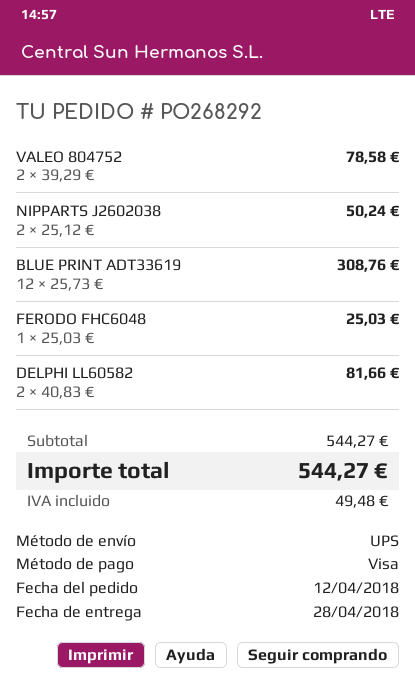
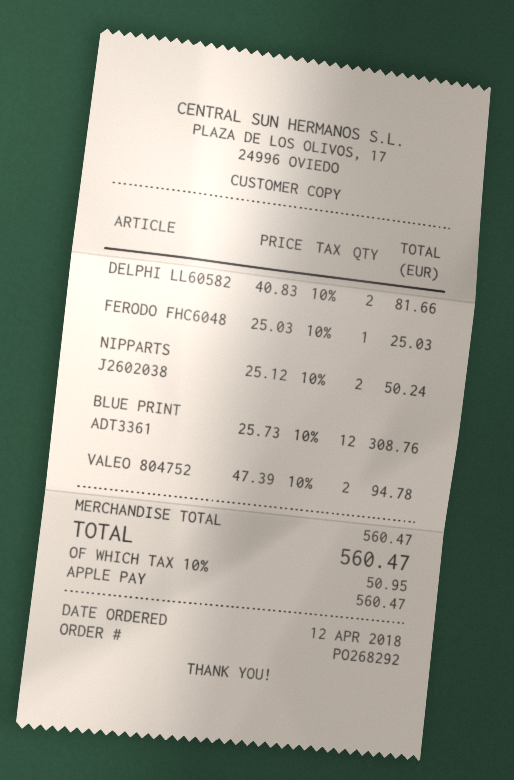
payment method: Visa -> Apple Pay
VALEO 804752: 2 x 39.29 = 78.58 -> 2 x 47.39 = 94.78
subtotal: 544.27 -> 560.47
tax: 49.48 -> 50.95
total: 544.27 -> 560.47

